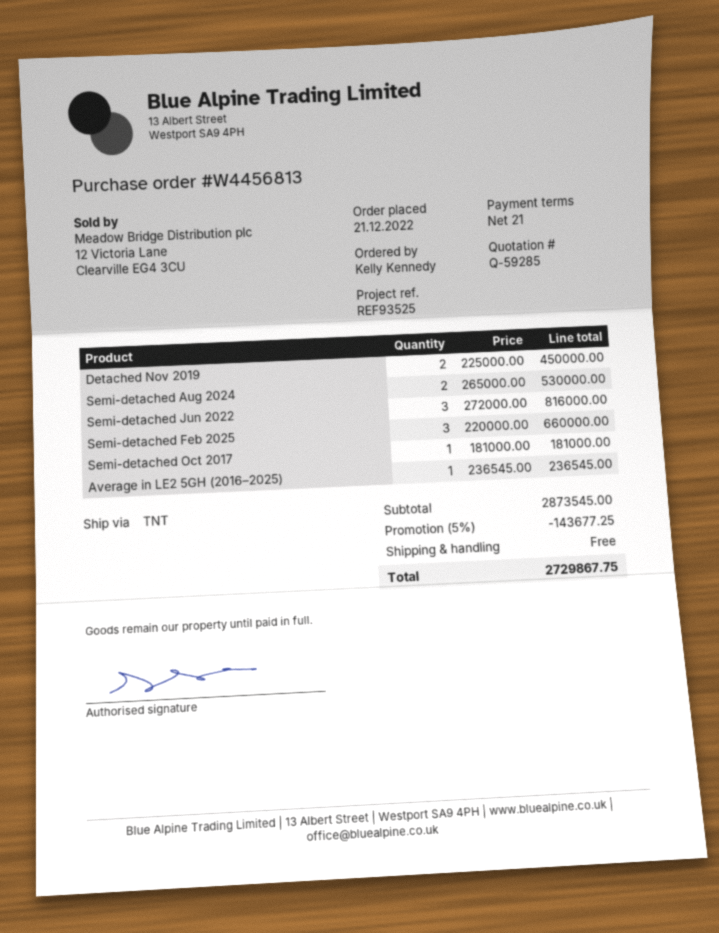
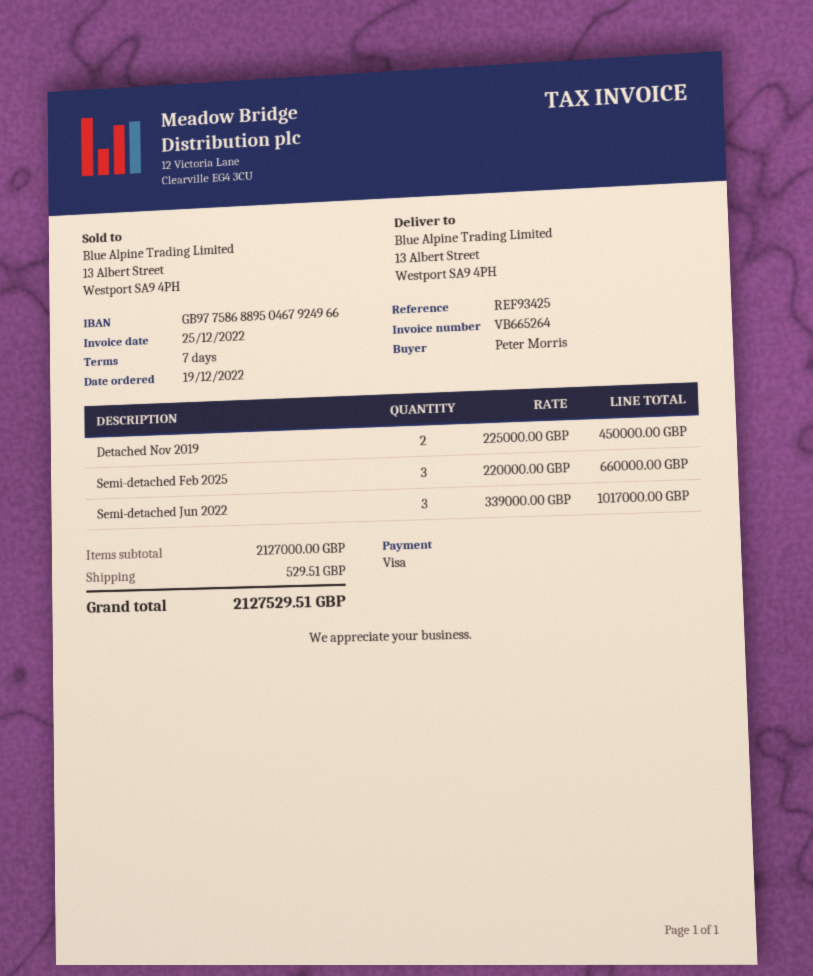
order date: 2022-12-21 -> 2022-12-19
payment terms: 21 days -> 7 days
reference: REF93525 -> REF93425
ordered by: Kelly Kennedy -> Peter Morris
Semi-detached Aug 2024: 2 x 265000.00 = 530000.00 -> none
Semi-detached Jun 2022: 3 x 272000.00 = 816000.00 -> 3 x 339000.00 = 1017000.00
Semi-detached Oct 2017: 1 x 181000.00 = 181000.00 -> none
Average in LE2 5GH (2016–2025): 1 x 236545.00 = 236545.00 -> none
subtotal: 2873545.00 -> 2127000.00
discount: 5% = 143677.25 -> none
shipping: 0.00 -> 529.51
total: 2729867.75 -> 2127529.51

